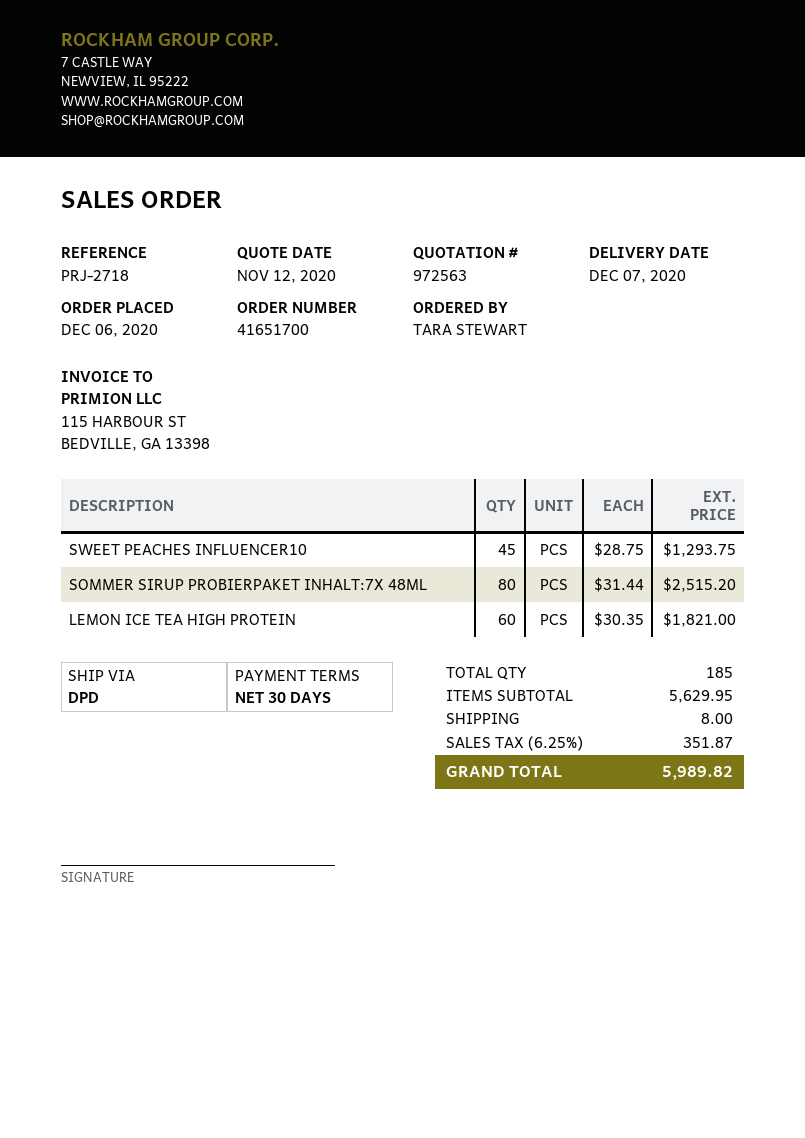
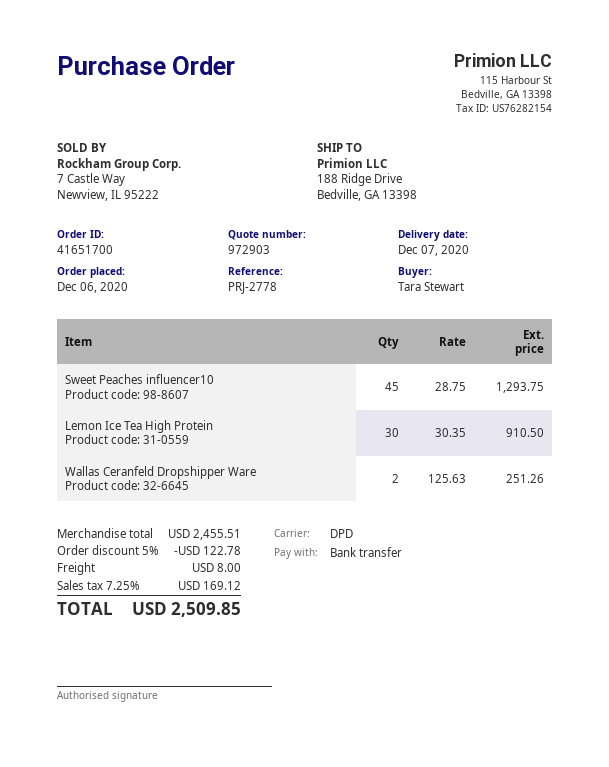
quote number: 972563 -> 972903
reference: PRJ-2718 -> PRJ-2778
SOMMER SIRUP PROBIERPAKET INHALT:7X 48ML: 80 x 31.44 = 2515.20 -> none
LEMON ICE TEA HIGH PROTEIN: 60 x 30.35 = 1821.00 -> 30 x 30.35 = 910.50
Wallas Ceranfeld Dropshipper Ware: none -> 2 x 125.63 = 251.26
subtotal: 5629.95 -> 2455.51
discount: none -> 5% = 122.78
tax: 6.25% = 351.87 -> 7.25% = 169.12
total: 5989.82 -> 2509.85

